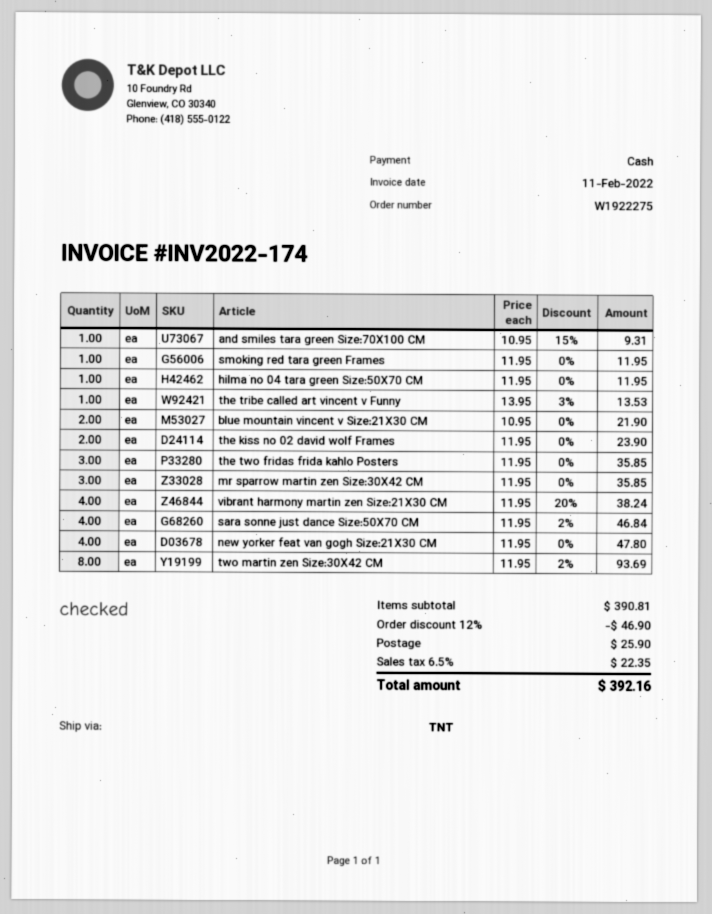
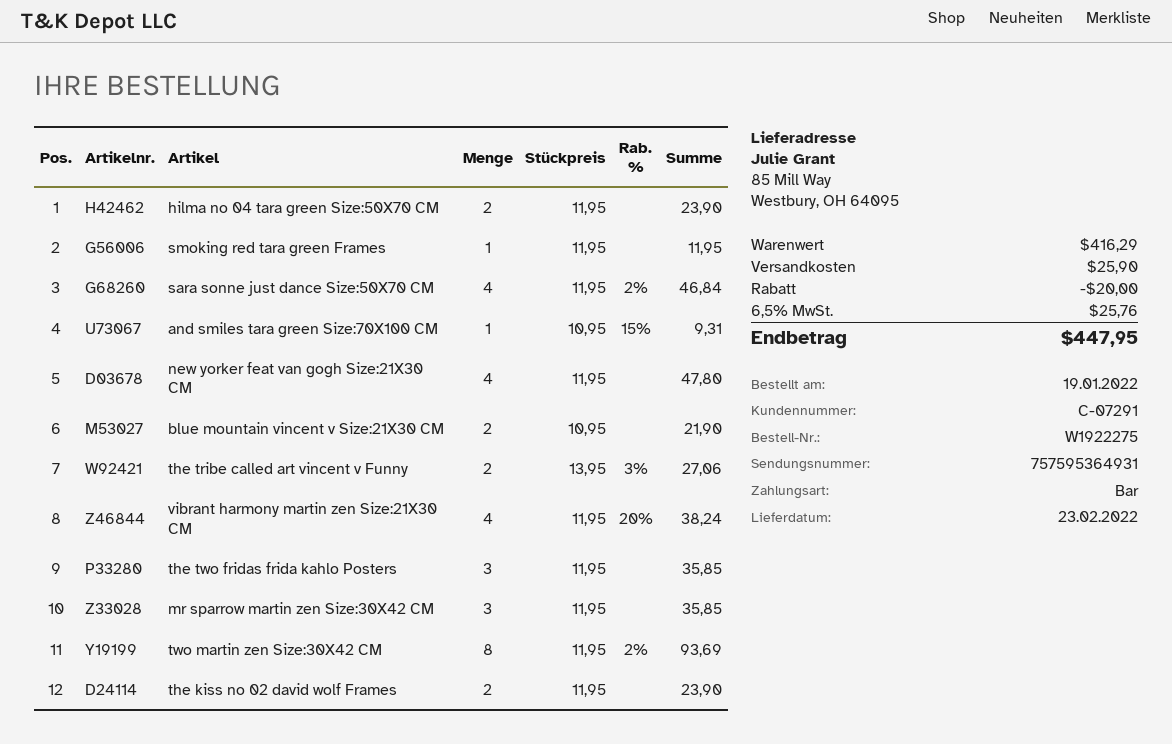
hilma no 04 tara green Size:50X70 CM: 1 x 11.95 = 11.95 -> 2 x 11.95 = 23.90
the tribe called art vincent v Funny: 1 x 13.95 - 3% = 13.53 -> 2 x 13.95 - 3% = 27.06
subtotal: 390.81 -> 416.29
discount: 46.90 -> 20.00
tax: 6.5% = 22.35 -> 6.5% = 25.76
total: 392.16 -> 447.95

